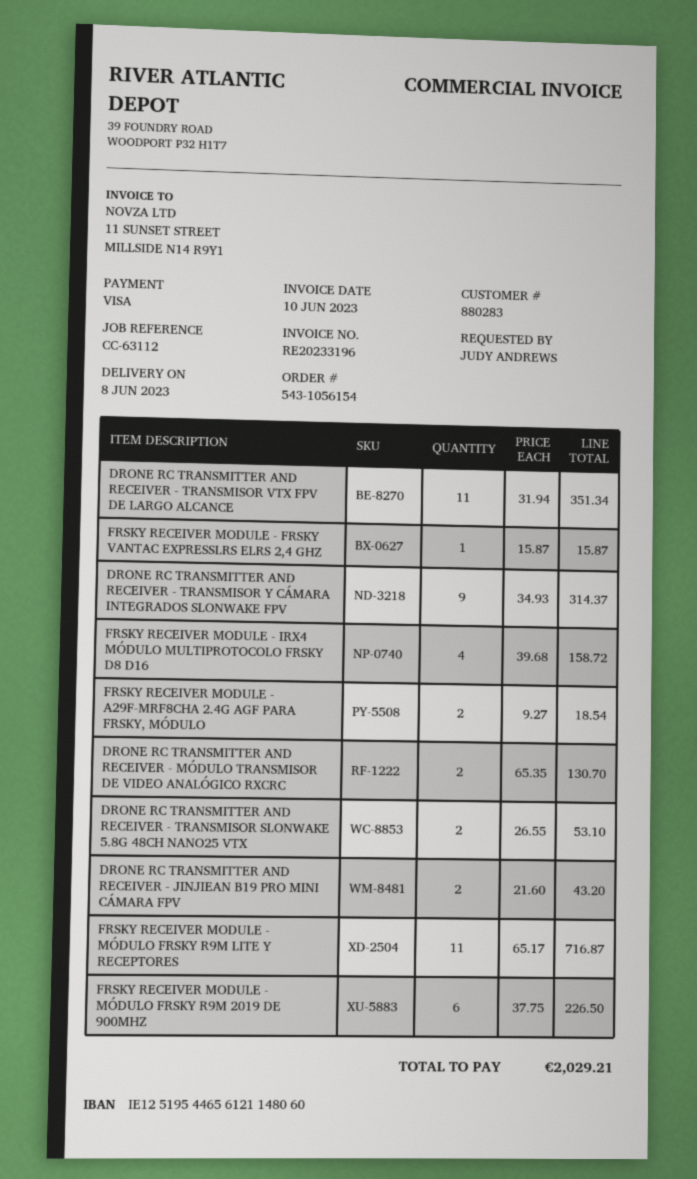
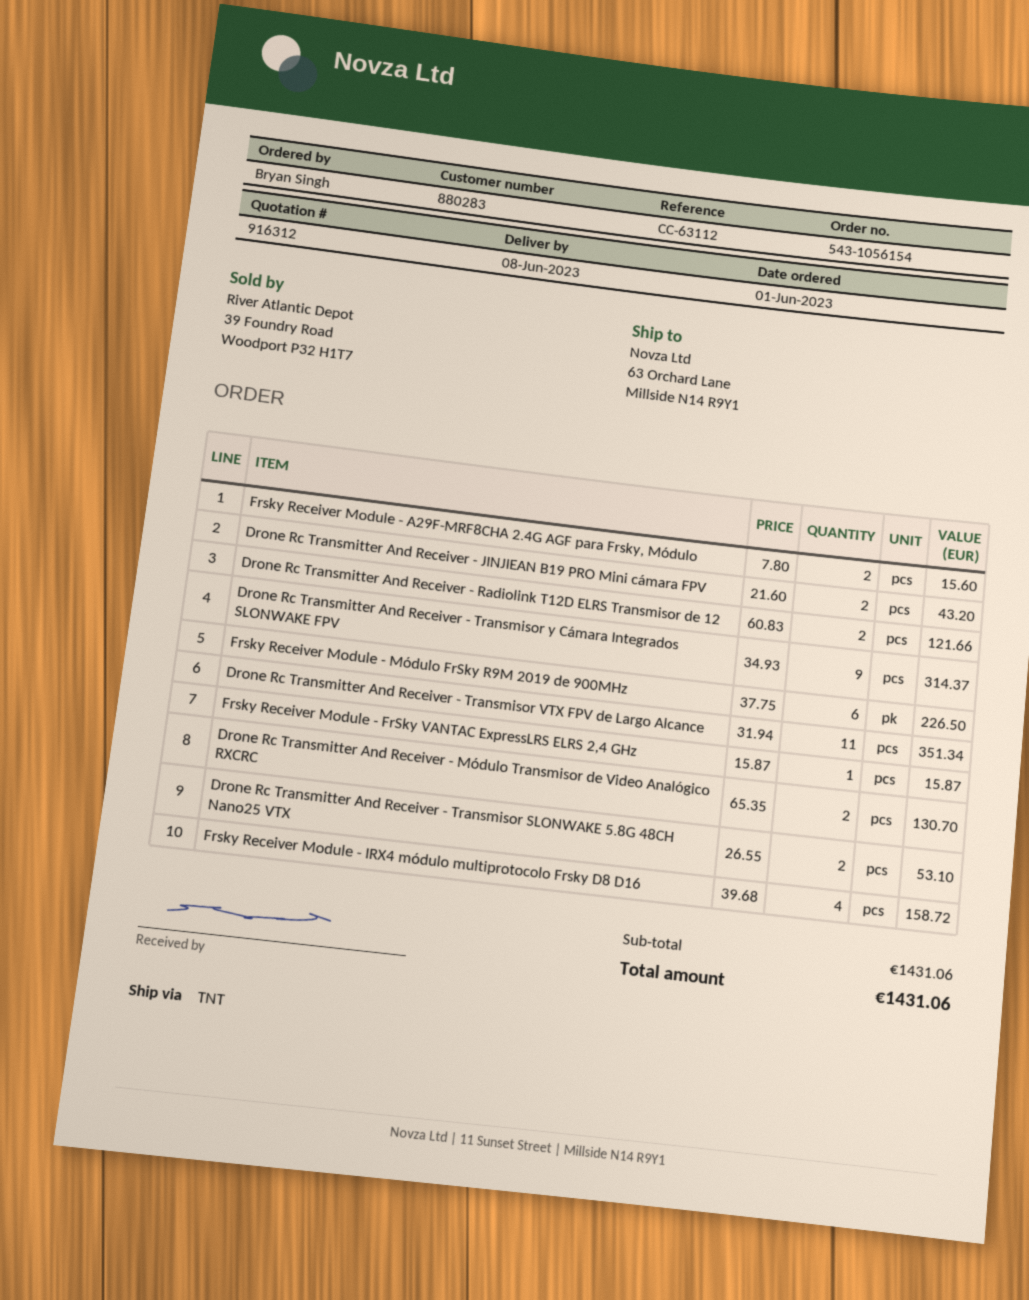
ordered by: JUDY ANDREWS -> Bryan Singh
FRSKY RECEIVER MODULE - A29F-MRF8CHA 2.4G AGF PARA FRSKY, MÓDULO: 2 x 9.27 = 18.54 -> 2 x 7.80 = 15.60
FRSKY RECEIVER MODULE - MÓDULO FRSKY R9M LITE Y RECEPTORES: 11 x 65.17 = 716.87 -> none
Drone Rc Transmitter And Receiver - Radiolink T12D ELRS Transmisor de 12: none -> 2 x 60.83 = 121.66
total: 2029.21 -> 1431.06

